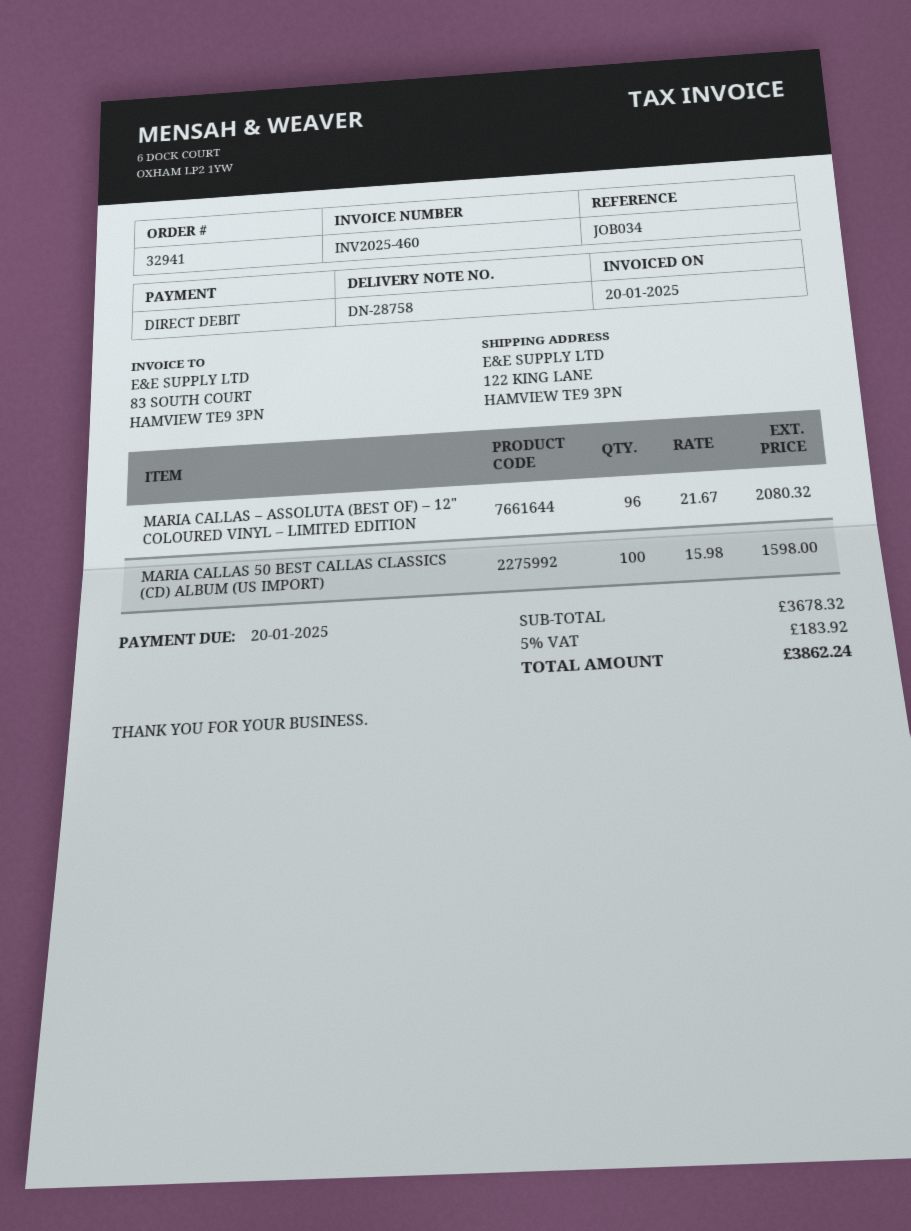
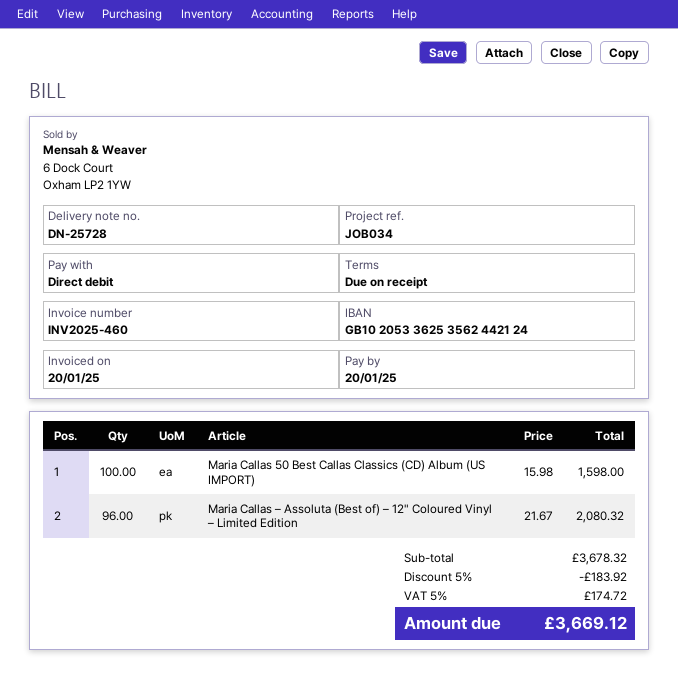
delivery note number: DN-28758 -> DN-25728
discount: none -> 5% = 183.92
tax: 5% = 183.92 -> 5% = 174.72
total: 3862.24 -> 3669.12

